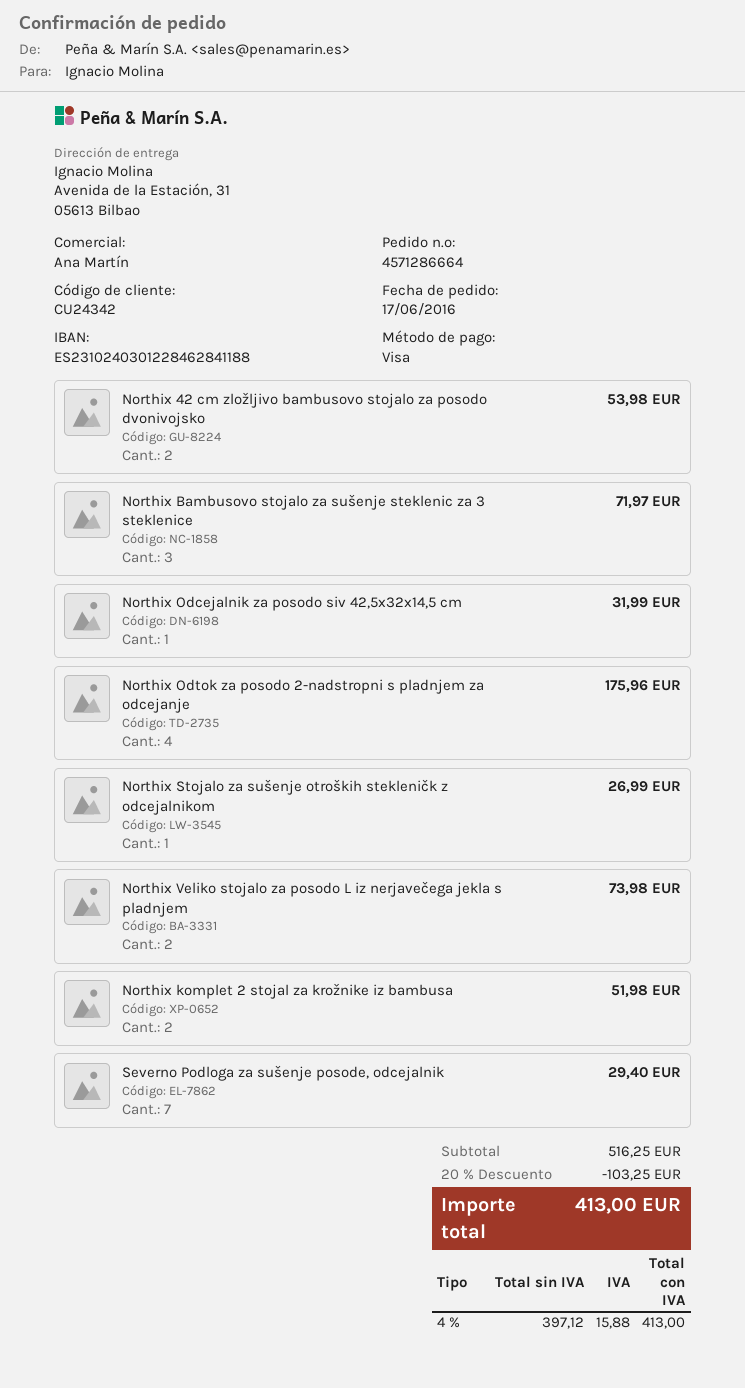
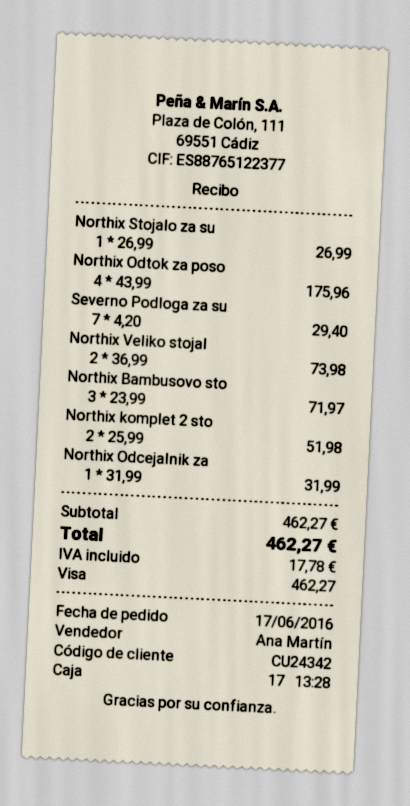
Northix 42 cm zložljivo bambusovo stojalo za posodo dvonivojsko: 2 for 53.98 -> none
subtotal: 516.25 -> 462.27
discount: 20% = 103.25 -> none
tax: 15.88 -> 17.78
total: 413.00 -> 462.27

